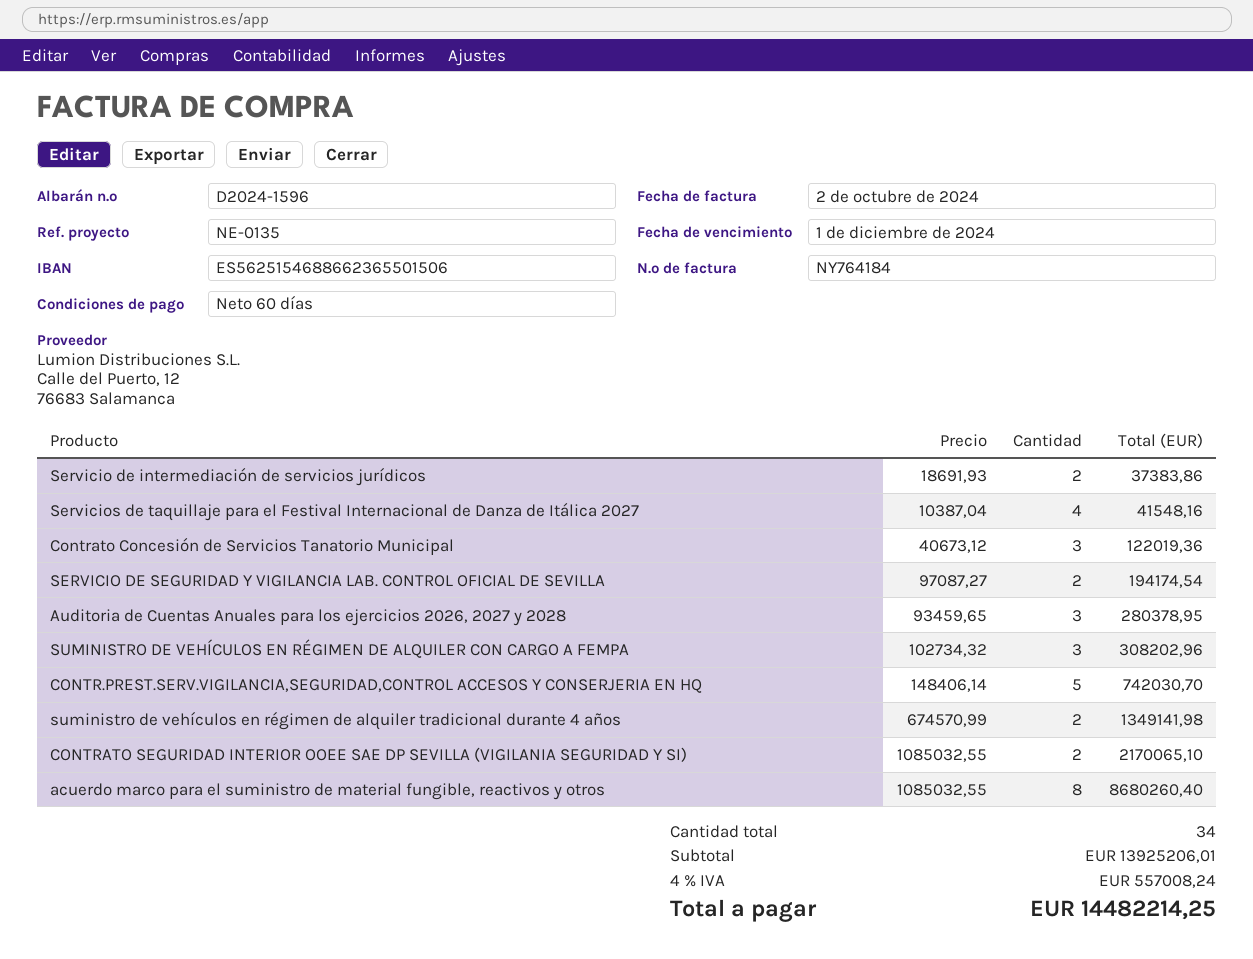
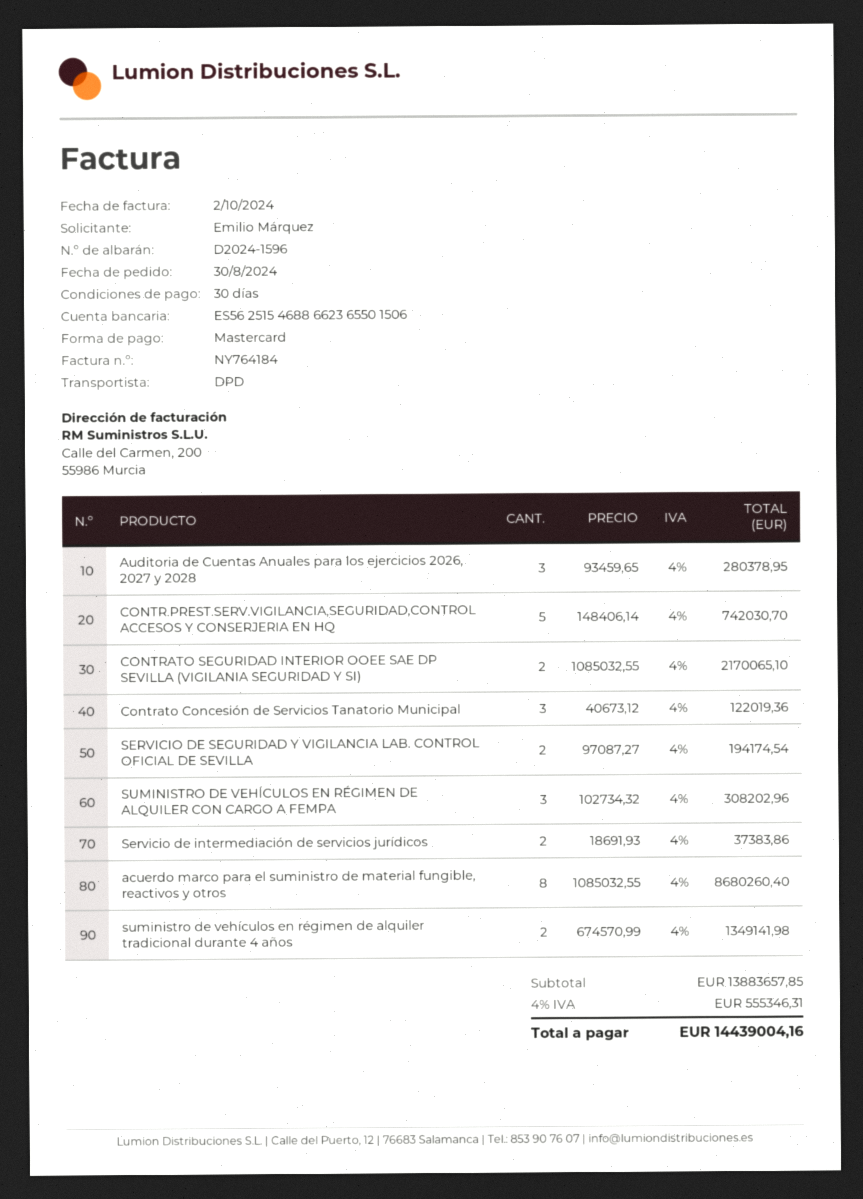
payment terms: 60 days -> 30 days
Servicios de taquillaje para el Festival Internacional de Danza de Itálica 2027: 4 x 10387.04 = 41548.16 -> none
subtotal: 13925206.01 -> 13883657.85
tax: 4% = 557008.24 -> 4% = 555346.31
total: 14482214.25 -> 14439004.16

